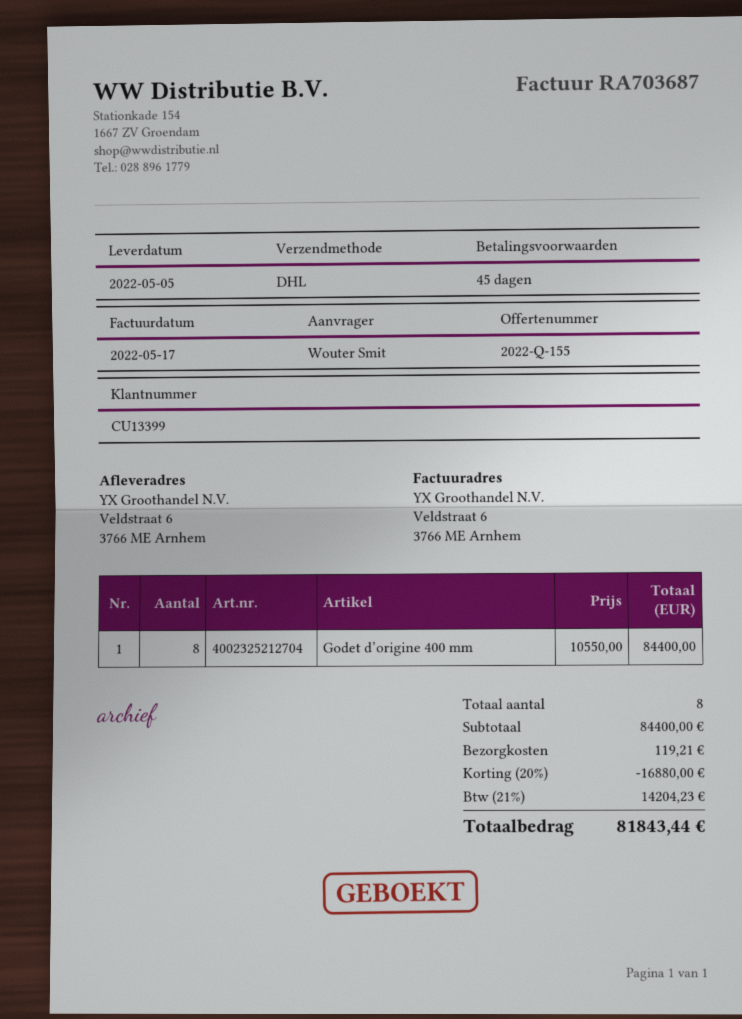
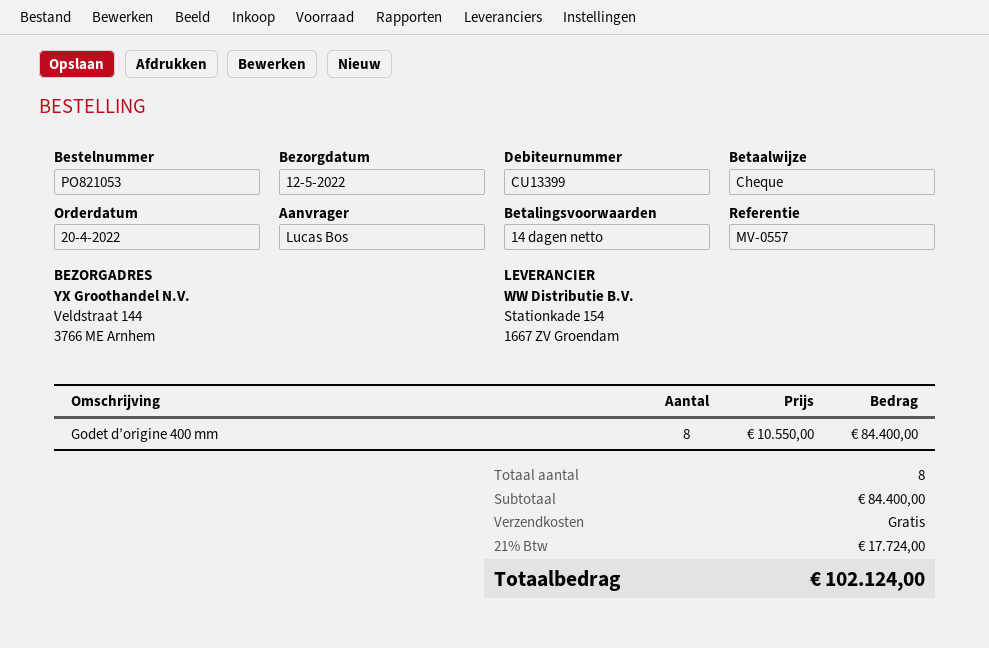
delivery date: 2022-05-05 -> 2022-05-12
payment terms: 45 days -> 14 days
ordered by: Wouter Smit -> Lucas Bos
ship to: Veldstraat 6, 3766 ME Arnhem -> Veldstraat 144, 3766 ME Arnhem
discount: 20% = 16880.00 -> none
shipping: 119.21 -> 0.00
tax: 21% = 14204.23 -> 21% = 17724.00
total: 81843.44 -> 102124.00

